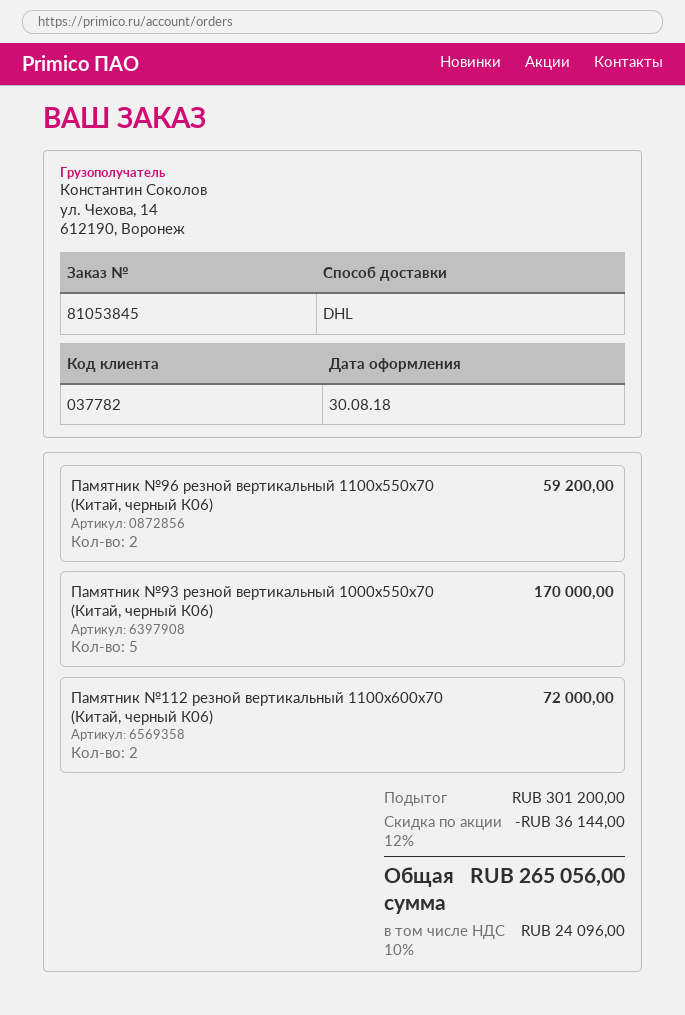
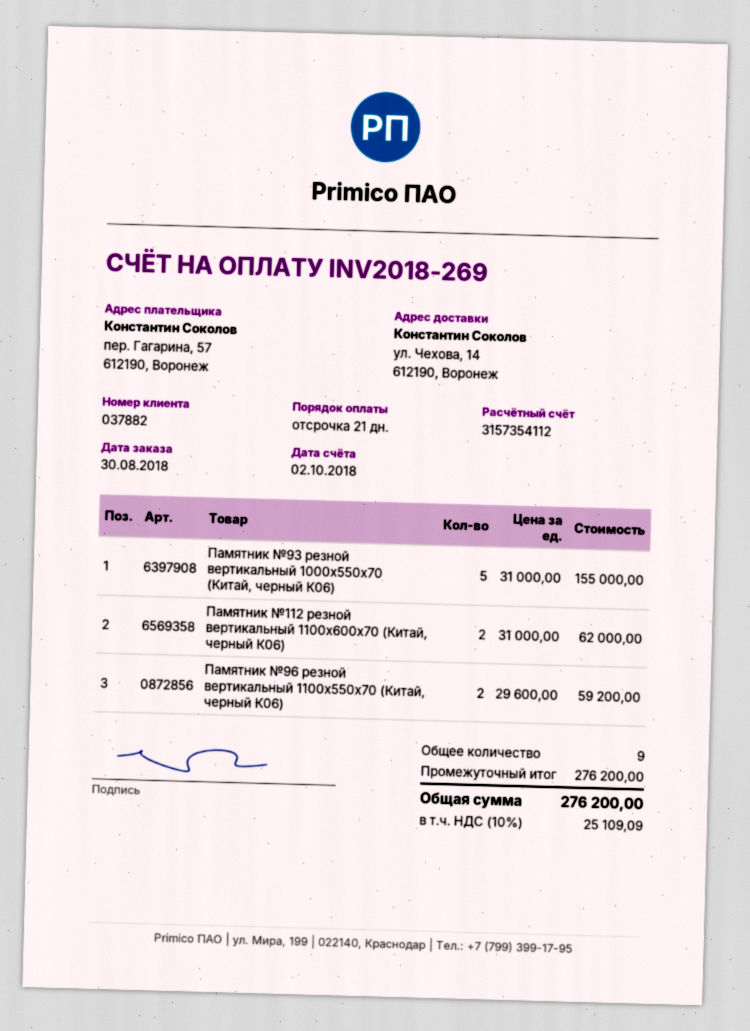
customer number: 037782 -> 037882
Памятник №93 резной вертикальный 1000х550х70 (Китай, черный К06): 5 for 170000.00 -> 5 for 155000.00
Памятник №112 резной вертикальный 1100х600х70 (Китай, черный К06): 2 for 72000.00 -> 2 for 62000.00
subtotal: 301200.00 -> 276200.00
discount: 12% = 36144.00 -> none
tax: 10% = 24096.00 -> 10% = 25109.09
total: 265056.00 -> 276200.00

